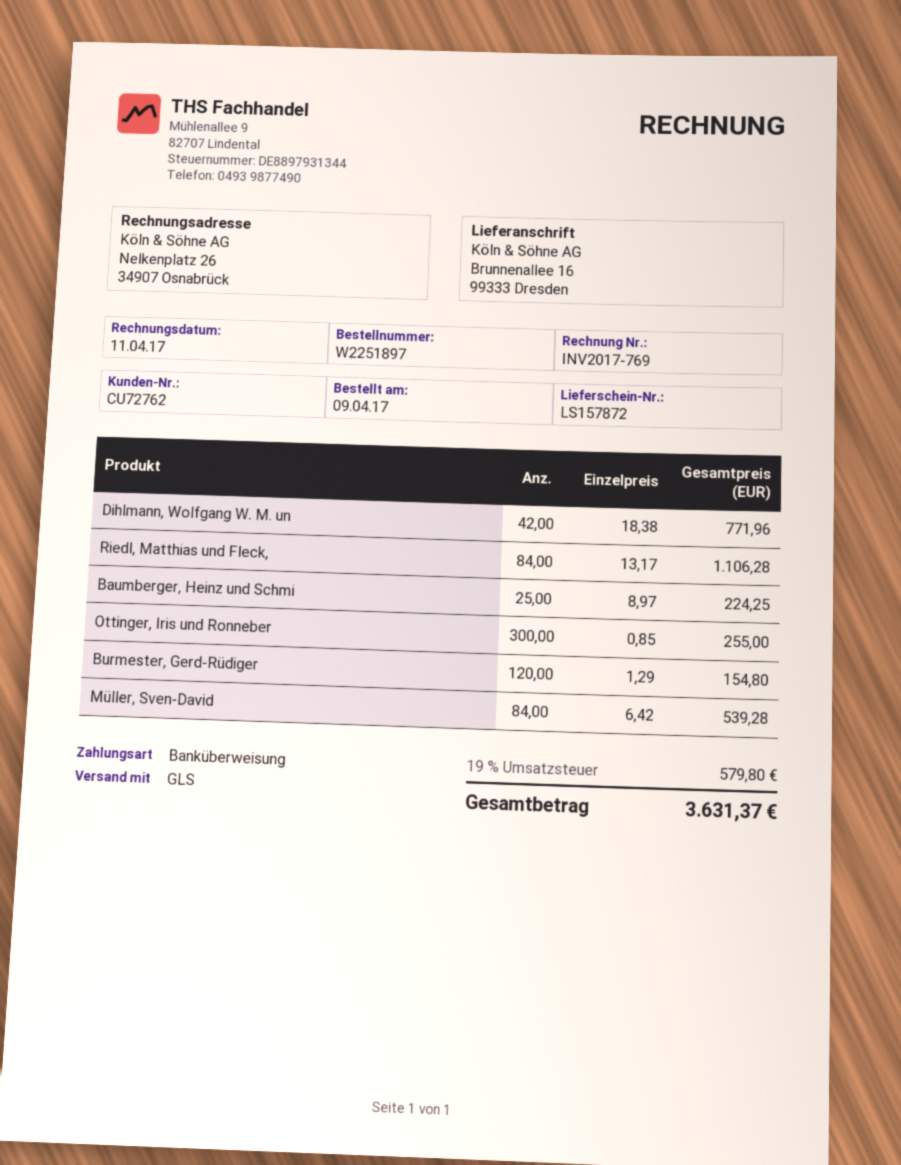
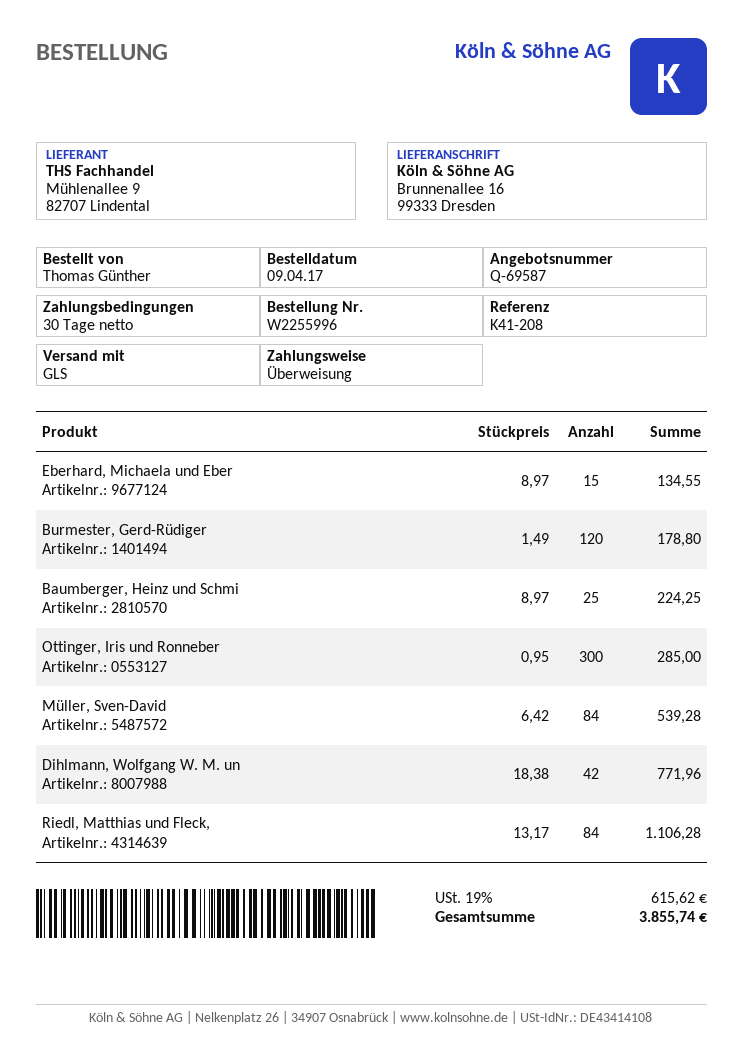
order number: W2251897 -> W2255996
Ottinger, Iris und Ronneber: 300 x 0.85 = 255.00 -> 300 x 0.95 = 285.00
Burmester, Gerd-Rüdiger: 120 x 1.29 = 154.80 -> 120 x 1.49 = 178.80
Eberhard, Michaela und Eber: none -> 15 x 8.97 = 134.55
tax: 19% = 579.80 -> 19% = 615.62
total: 3631.37 -> 3855.74

